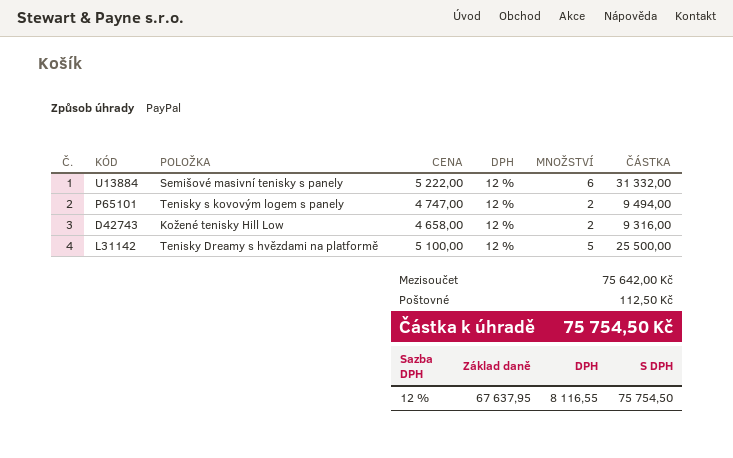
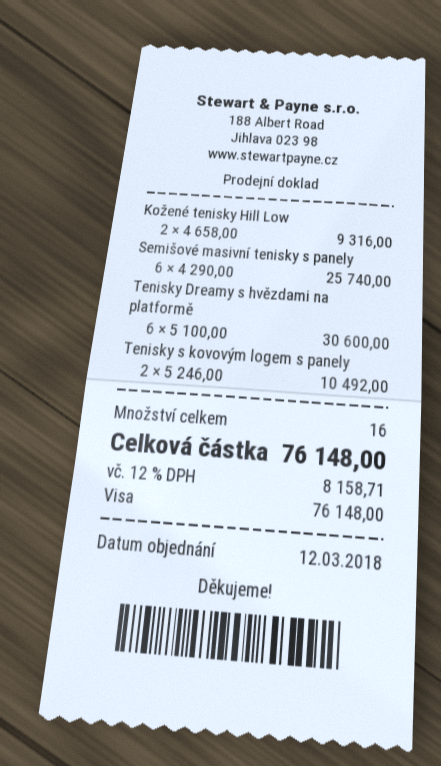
payment method: PayPal -> Visa
Semišové masivní tenisky s panely: 6 x 5222.00 = 31332.00 -> 6 x 4290.00 = 25740.00
Tenisky s kovovým logem s panely: 2 x 4747.00 = 9494.00 -> 2 x 5246.00 = 10492.00
Tenisky Dreamy s hvězdami na platformě: 5 x 5100.00 = 25500.00 -> 6 x 5100.00 = 30600.00
shipping: 112.50 -> none
tax: 12% = 8116.55 -> 12% = 8158.71
total: 75754.50 -> 76148.00

